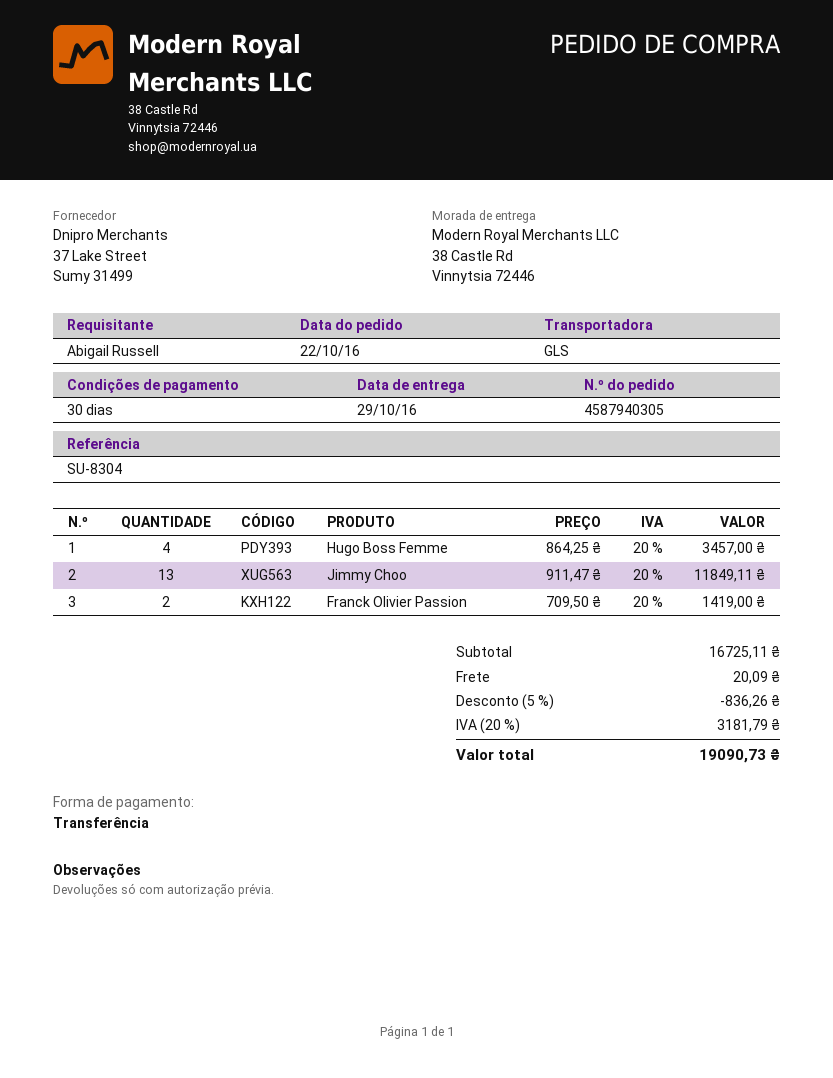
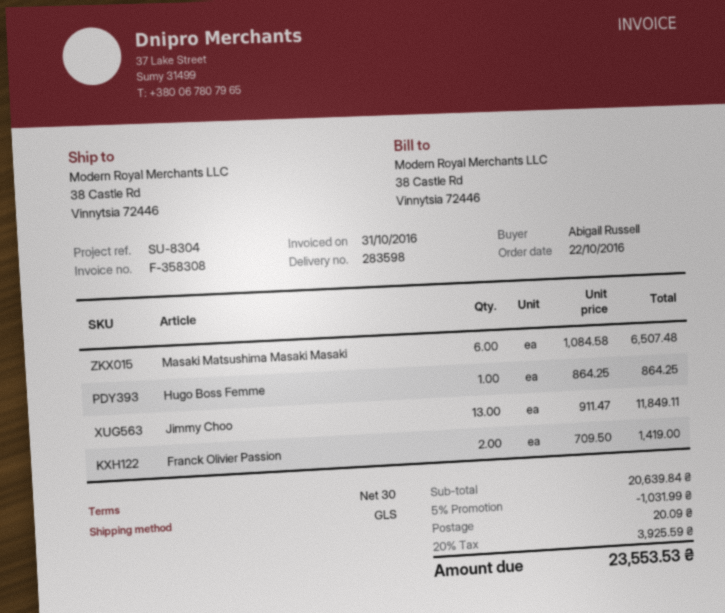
Hugo Boss Femme: 4 x 864.25 = 3457.00 -> 1 x 864.25 = 864.25
Masaki Matsushima Masaki Masaki: none -> 6 x 1084.58 = 6507.48
subtotal: 16725.11 -> 20639.84
discount: 5% = 836.26 -> 5% = 1031.99
tax: 20% = 3181.79 -> 20% = 3925.59
total: 19090.73 -> 23553.53

